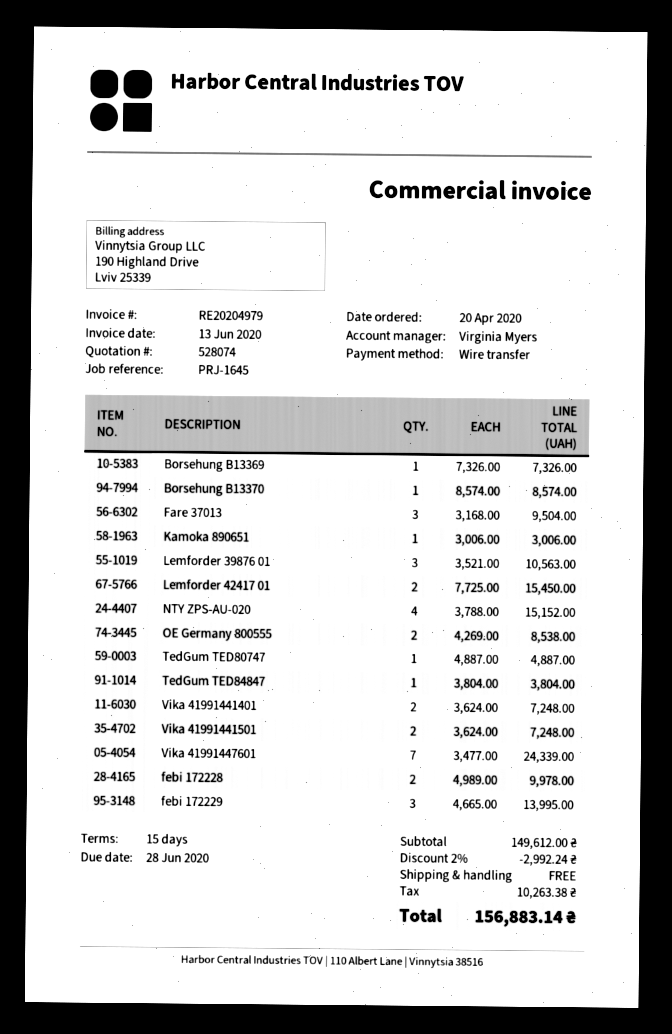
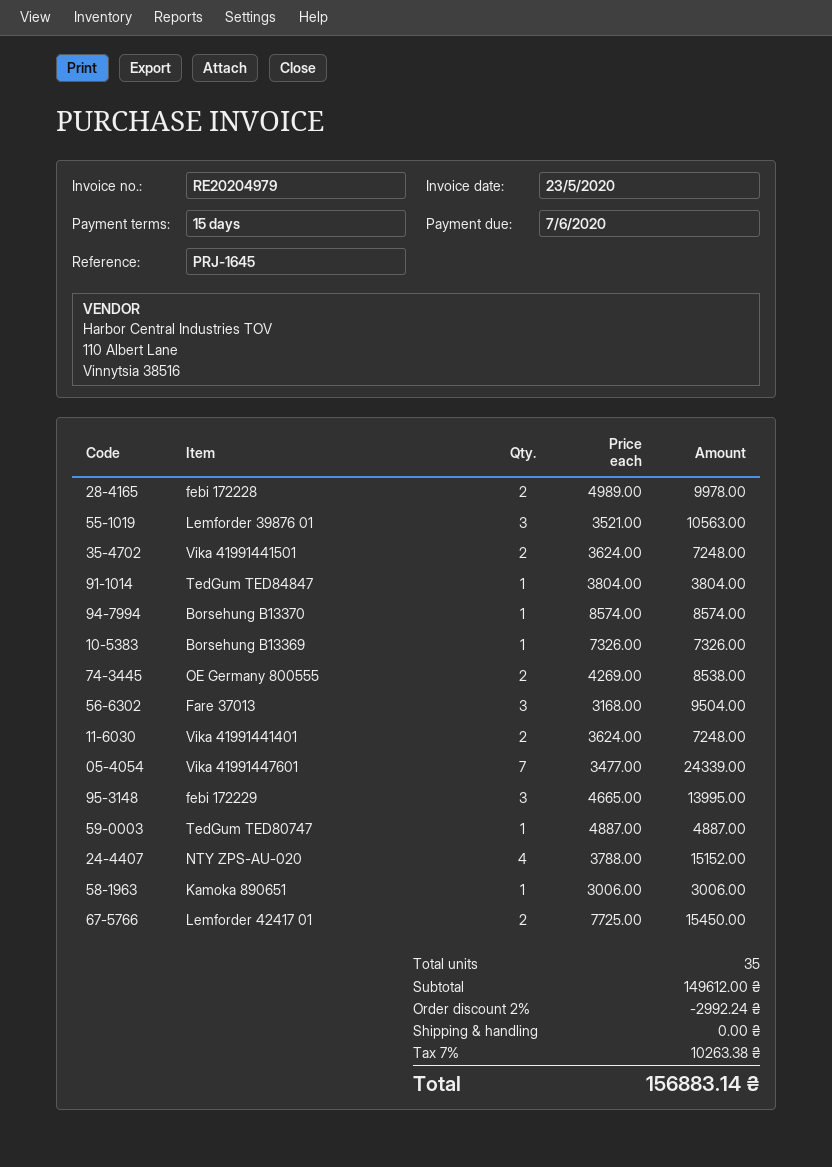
invoice date: 2020-06-13 -> 2020-05-23
due date: 2020-06-28 -> 2020-06-07

